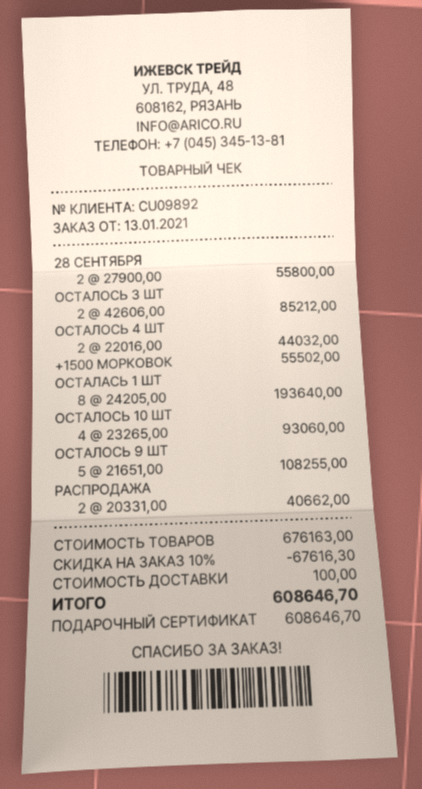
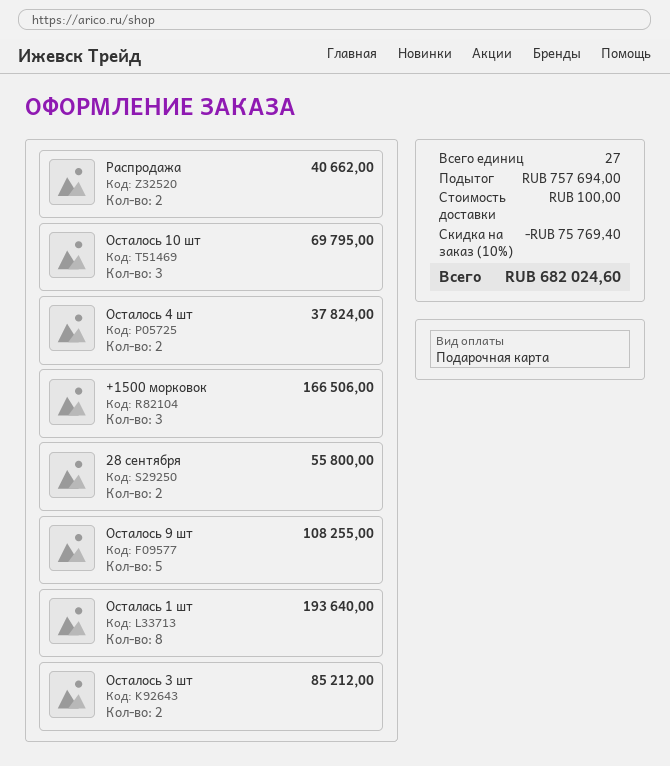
ОСТАЛОСЬ 4 ШТ: 2 for 44032.00 -> 2 for 37824.00
+1500 МОРКОВОК: 1 for 55502.00 -> 3 for 166506.00
ОСТАЛОСЬ 10 ШТ: 4 for 93060.00 -> 3 for 69795.00
subtotal: 676163.00 -> 757694.00
discount: 10% = 67616.30 -> 10% = 75769.40
total: 608646.70 -> 682024.60

